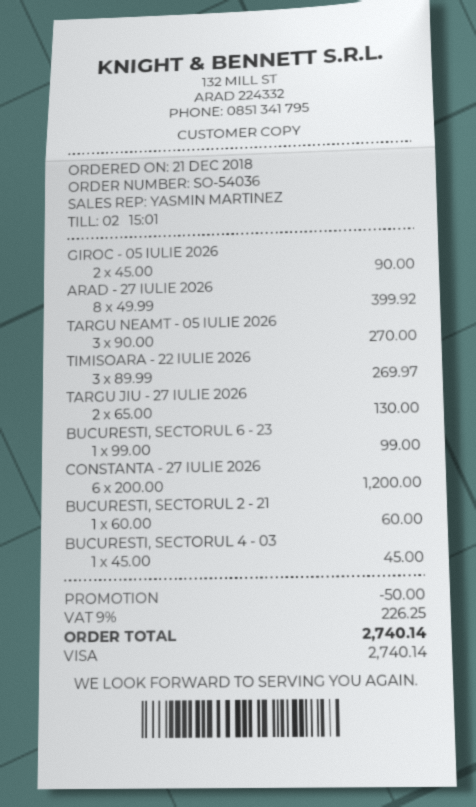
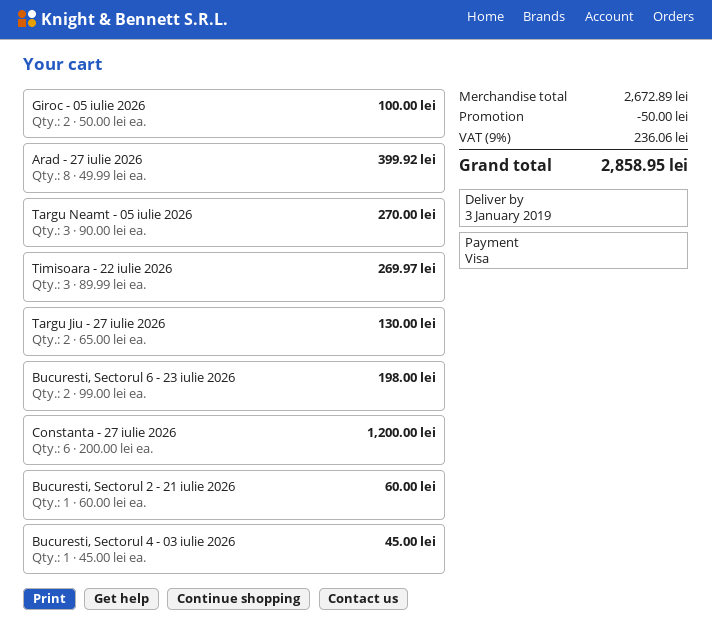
GIROC - 05 IULIE 2026: 2 x 45.00 = 90.00 -> 2 x 50.00 = 100.00
BUCURESTI, SECTORUL 6 - 23: 1 x 99.00 = 99.00 -> 2 x 99.00 = 198.00
tax: 9% = 226.25 -> 9% = 236.06
total: 2740.14 -> 2858.95

